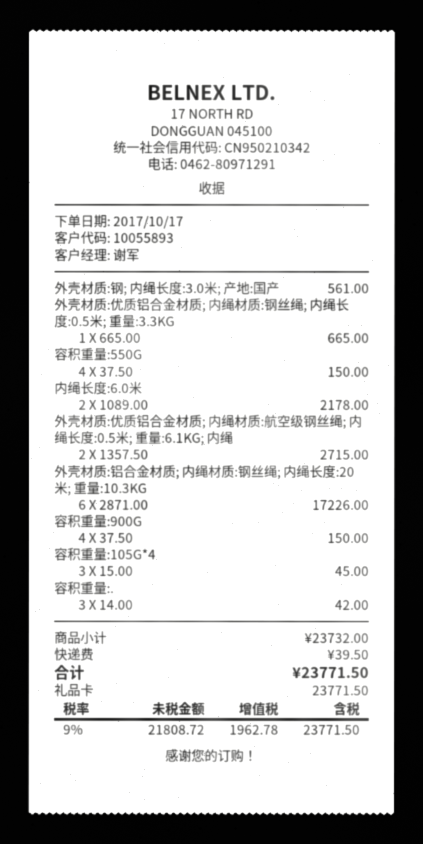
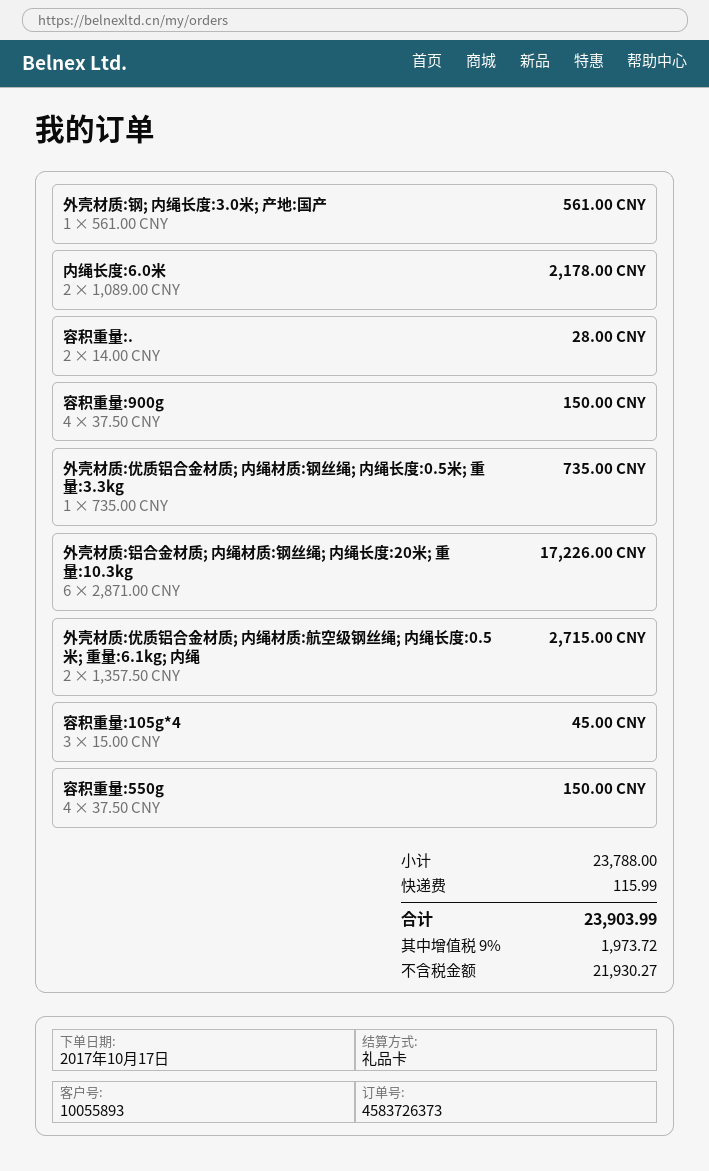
外壳材质:优质铝合金材质; 内绳材质:钢丝绳; 内绳长度:0.5米; 重量:3.3KG: 1 x 665.00 = 665.00 -> 1 x 735.00 = 735.00
容积重量:.: 3 x 14.00 = 42.00 -> 2 x 14.00 = 28.00
subtotal: 23732.00 -> 23788.00
shipping: 39.50 -> 115.99
net: 21808.72 -> 21930.27
tax: 9% = 1962.78 -> 9% = 1973.72
total: 23771.50 -> 23903.99

